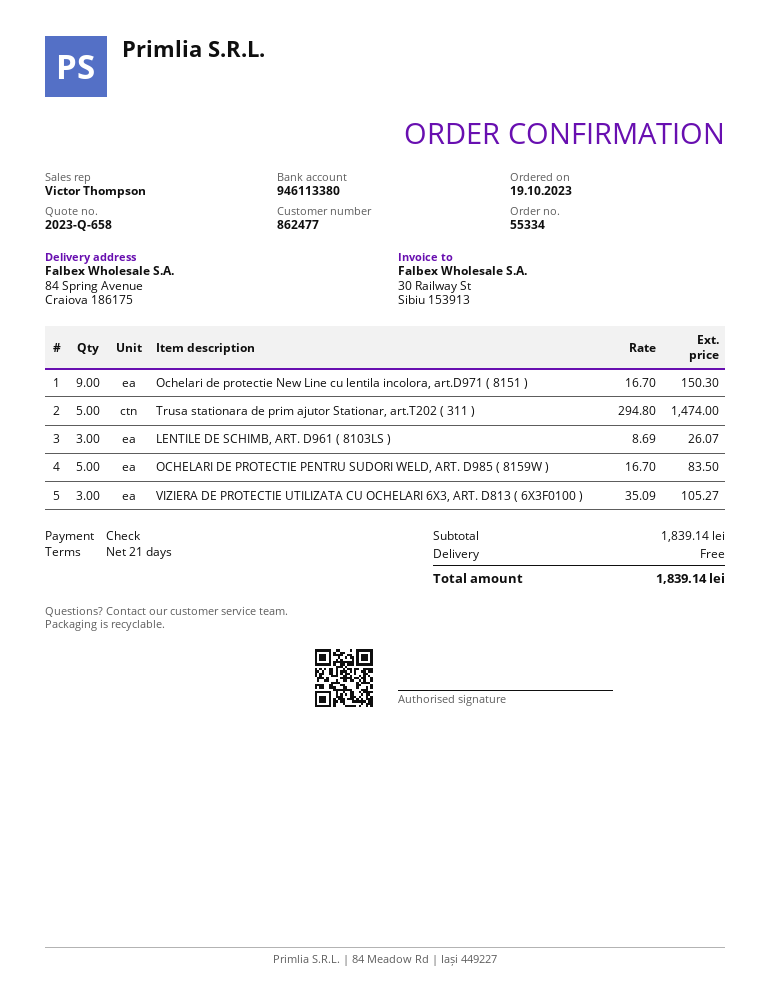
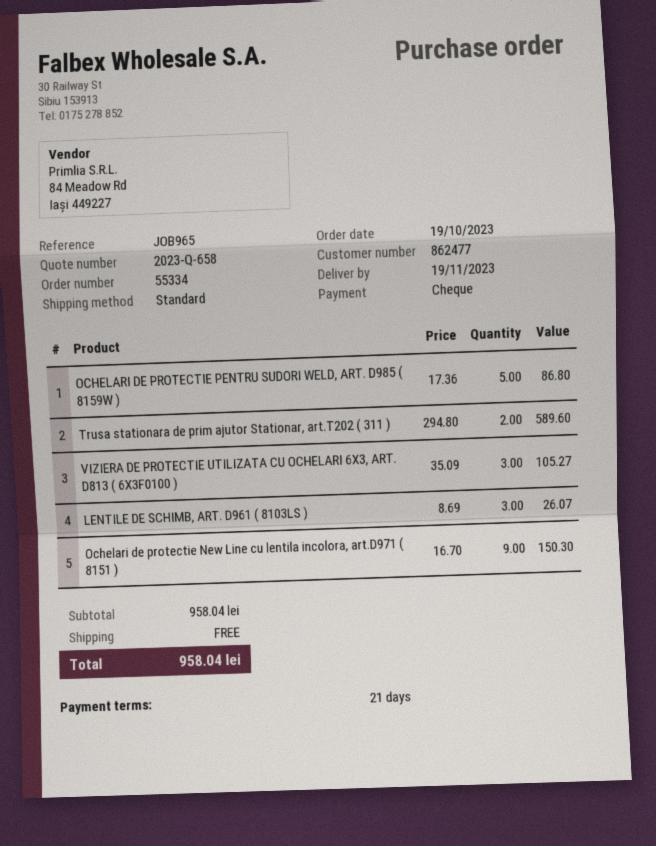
Trusa stationara de prim ajutor Stationar, art.T202 ( 311 ): 5 x 294.80 = 1474.00 -> 2 x 294.80 = 589.60
OCHELARI DE PROTECTIE PENTRU SUDORI WELD, ART. D985 ( 8159W ): 5 x 16.70 = 83.50 -> 5 x 17.36 = 86.80
subtotal: 1839.14 -> 958.04
total: 1839.14 -> 958.04

